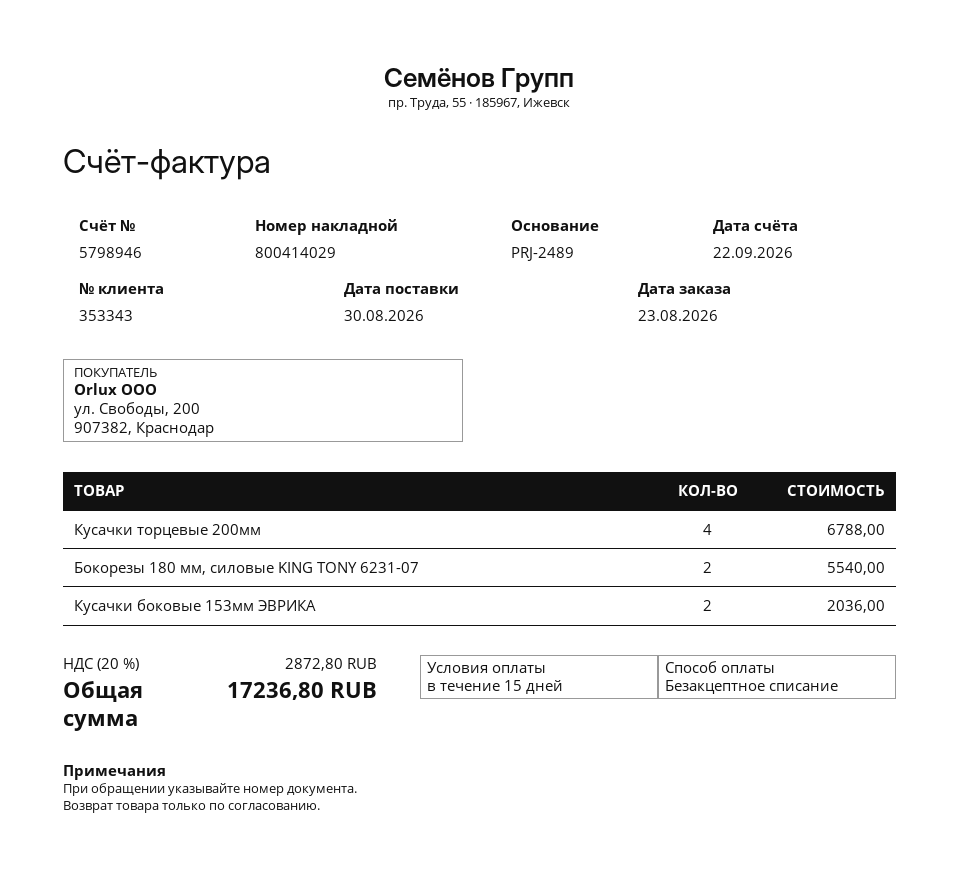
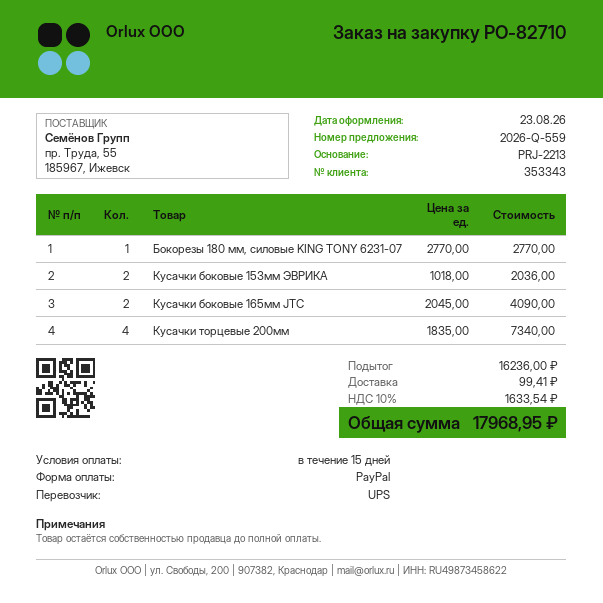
reference: PRJ-2489 -> PRJ-2213
payment method: direct debit -> PayPal
Кусачки торцевые 200мм: 4 for 6788.00 -> 4 for 7340.00
Бокорезы 180 мм, силовые KING TONY 6231-07: 2 for 5540.00 -> 1 for 2770.00
Кусачки боковые 165мм JTC: none -> 2 for 4090.00
shipping: none -> 99.41
tax: 20% = 2872.80 -> 10% = 1633.54
total: 17236.80 -> 17968.95

